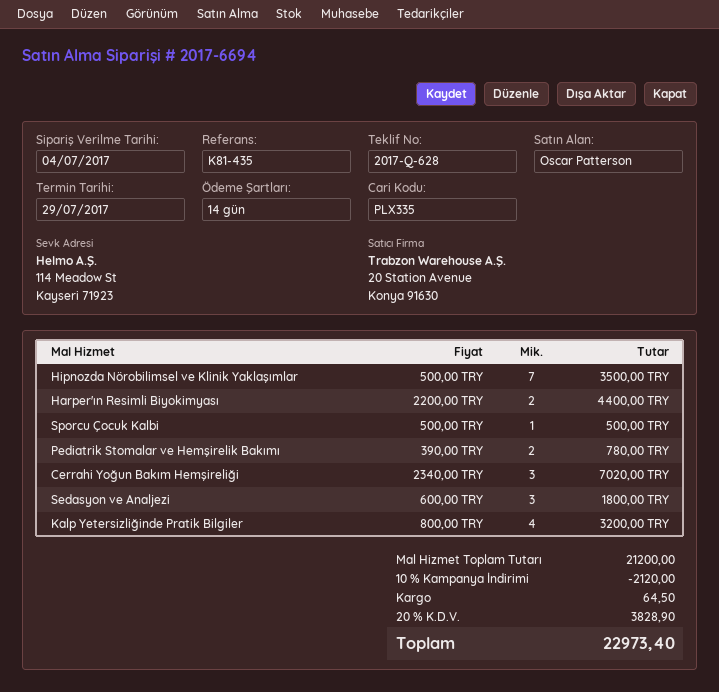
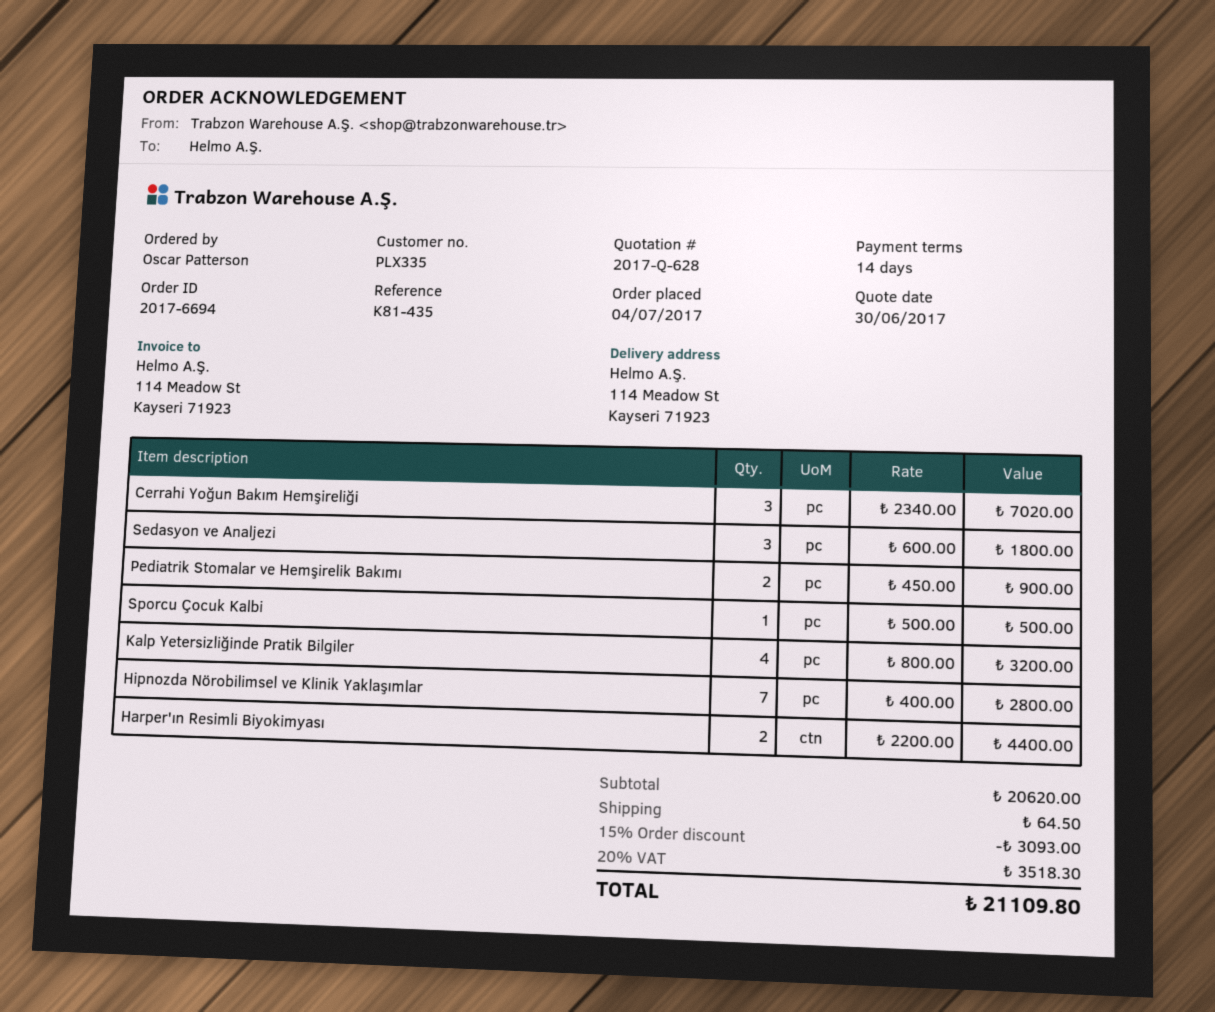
Hipnozda Nörobilimsel ve Klinik Yaklaşımlar: 7 x 500.00 = 3500.00 -> 7 x 400.00 = 2800.00
Pediatrik Stomalar ve Hemşirelik Bakımı: 2 x 390.00 = 780.00 -> 2 x 450.00 = 900.00
subtotal: 21200.00 -> 20620.00
discount: 10% = 2120.00 -> 15% = 3093.00
tax: 20% = 3828.90 -> 20% = 3518.30
total: 22973.40 -> 21109.80

